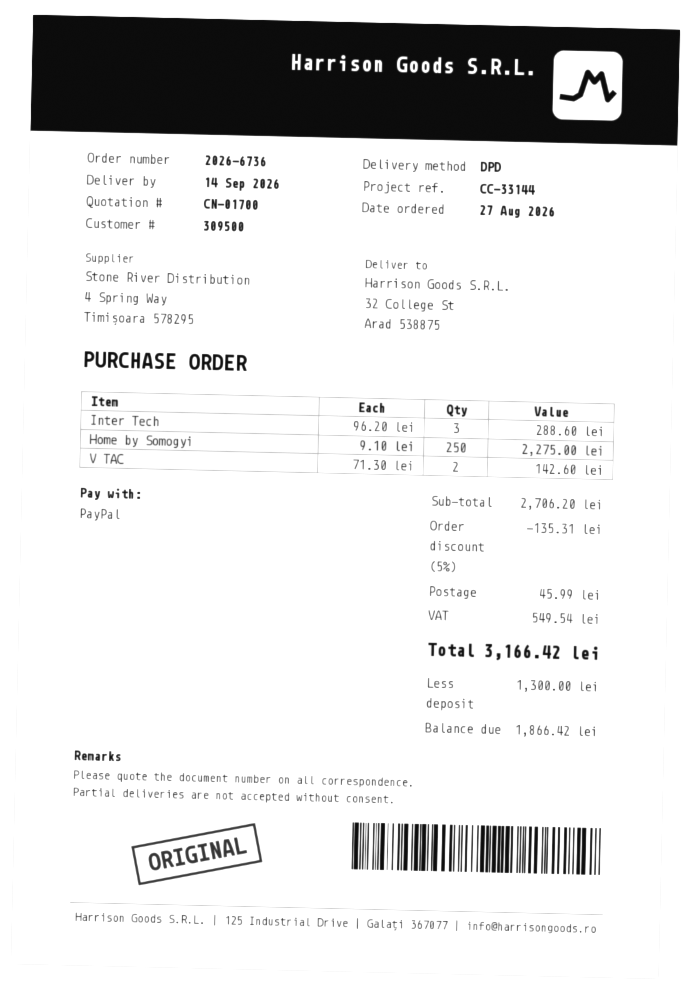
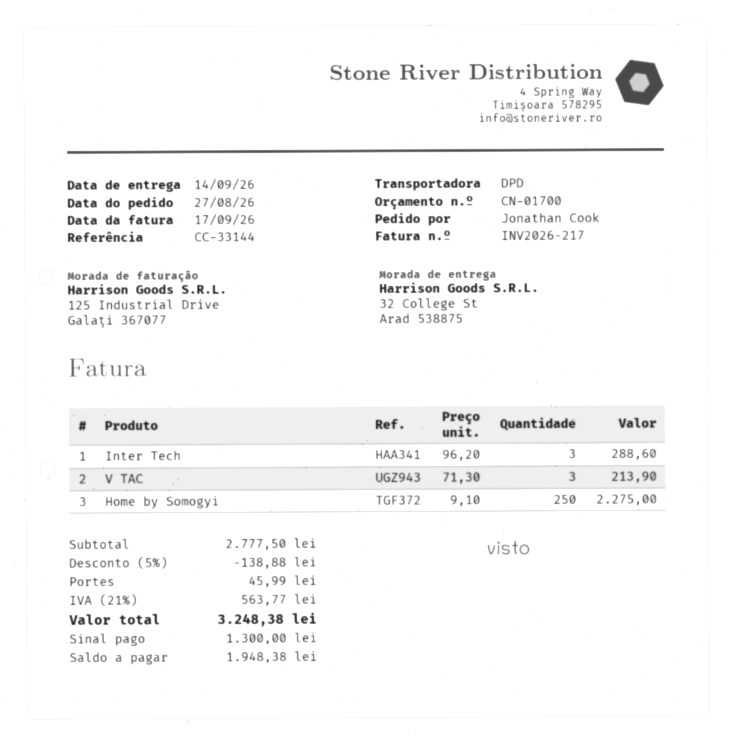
V TAC: 2 x 71.30 = 142.60 -> 3 x 71.30 = 213.90
subtotal: 2706.20 -> 2777.50
discount: 5% = 135.31 -> 5% = 138.88
tax: 549.54 -> 563.77
total: 3166.42 -> 3248.38
balance: 1866.42 -> 1948.38

